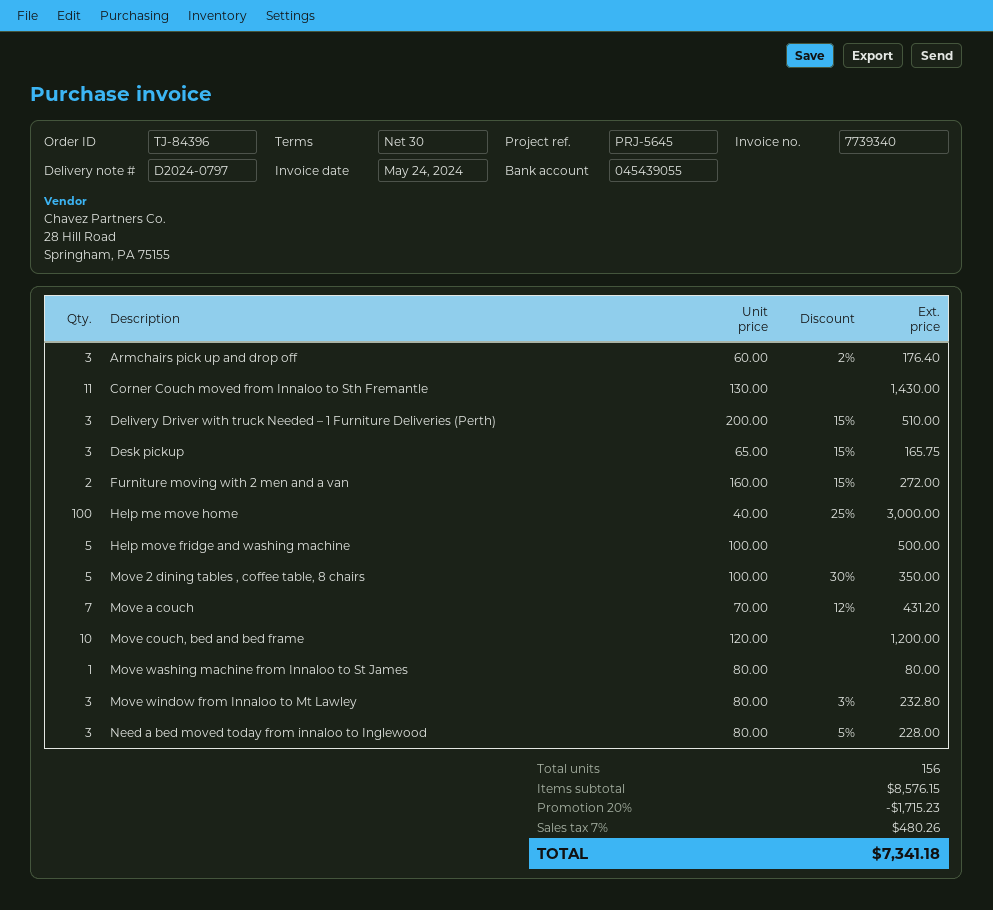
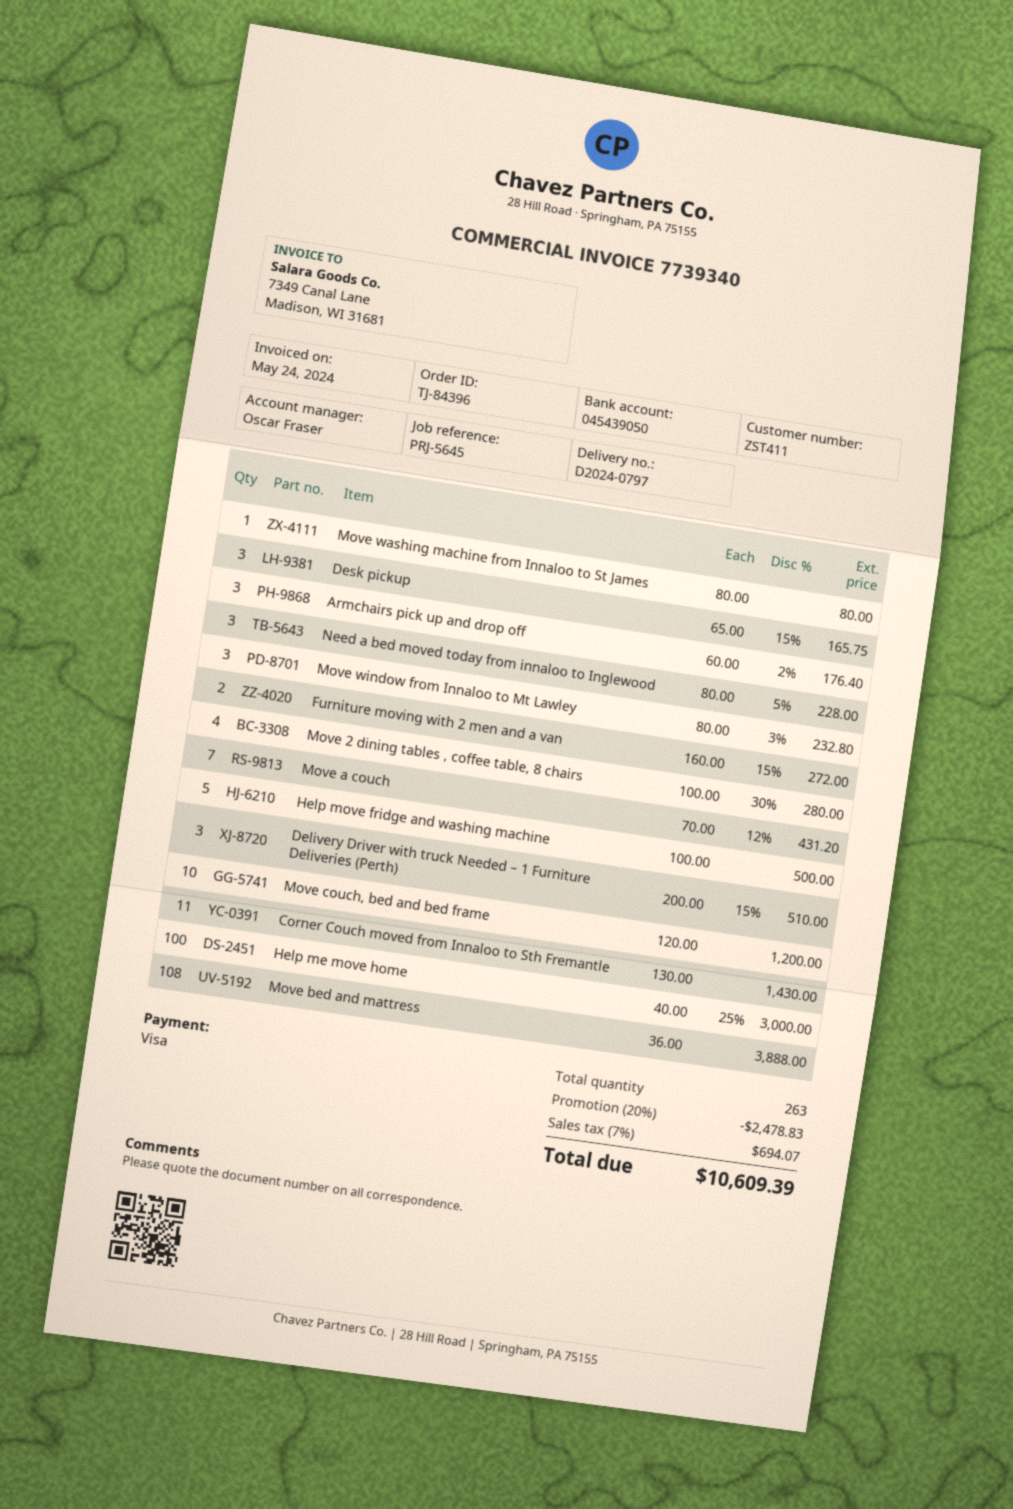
bank account: 045439055 -> 045439050
Move 2 dining tables , coffee table, 8 chairs: 5 x 100.00 - 30% = 350.00 -> 4 x 100.00 - 30% = 280.00
Move bed and mattress: none -> 108 x 36.00 = 3888.00
total quantity: 156 -> 263
discount: 20% = 1715.23 -> 20% = 2478.83
tax: 7% = 480.26 -> 7% = 694.07
total: 7341.18 -> 10609.39

